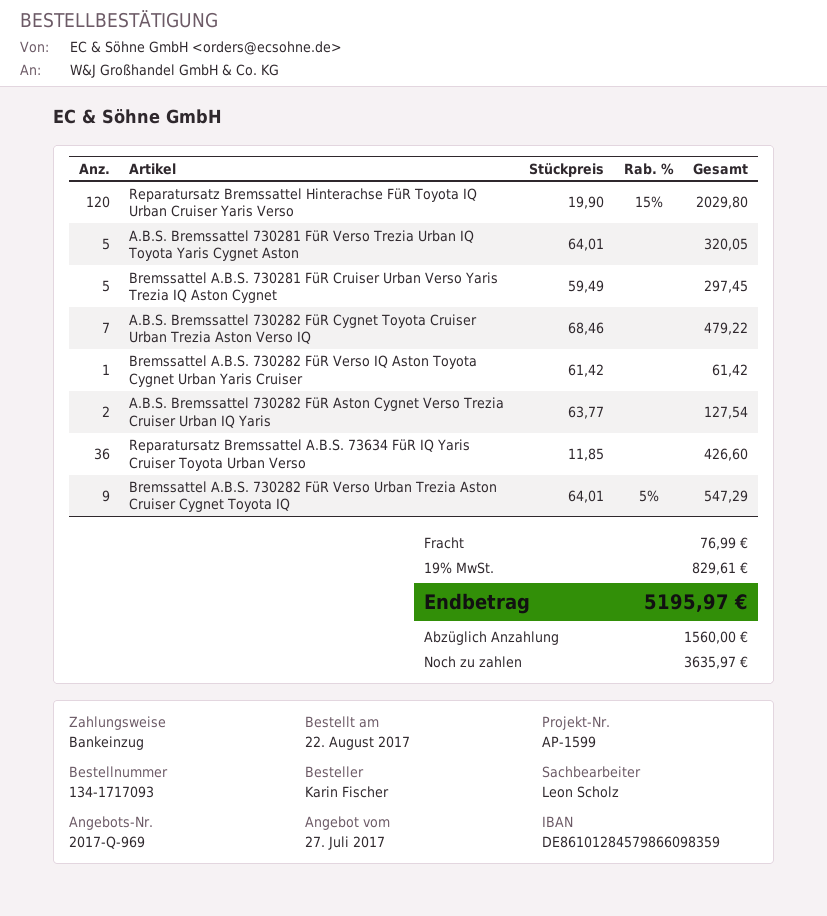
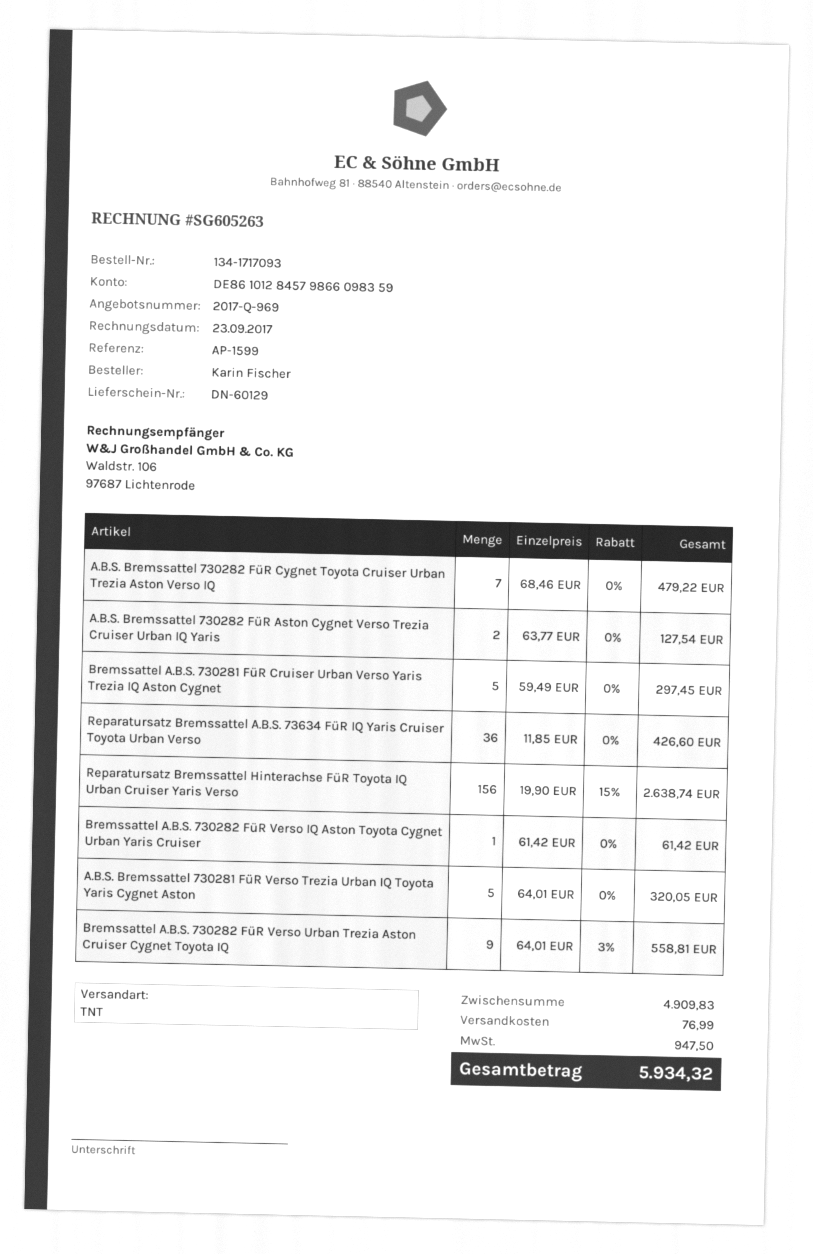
Reparatursatz Bremssattel Hinterachse FüR Toyota IQ Urban Cruiser Yaris Verso: 120 x 19.90 - 15% = 2029.80 -> 156 x 19.90 - 15% = 2638.74
Bremssattel A.B.S. 730282 FüR Verso Urban Trezia Aston Cruiser Cygnet Toyota IQ: 9 x 64.01 - 5% = 547.29 -> 9 x 64.01 - 3% = 558.81
tax: 829.61 -> 947.50
total: 5195.97 -> 5934.32

